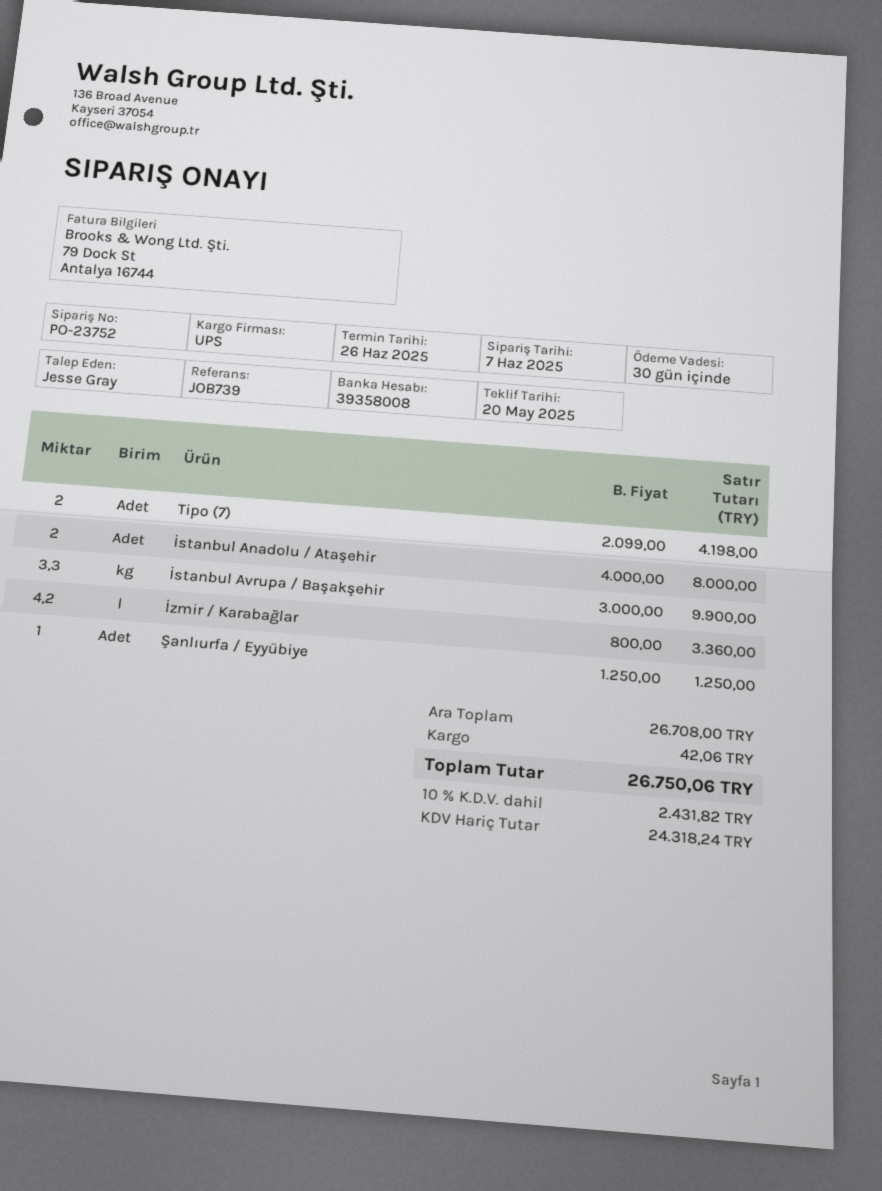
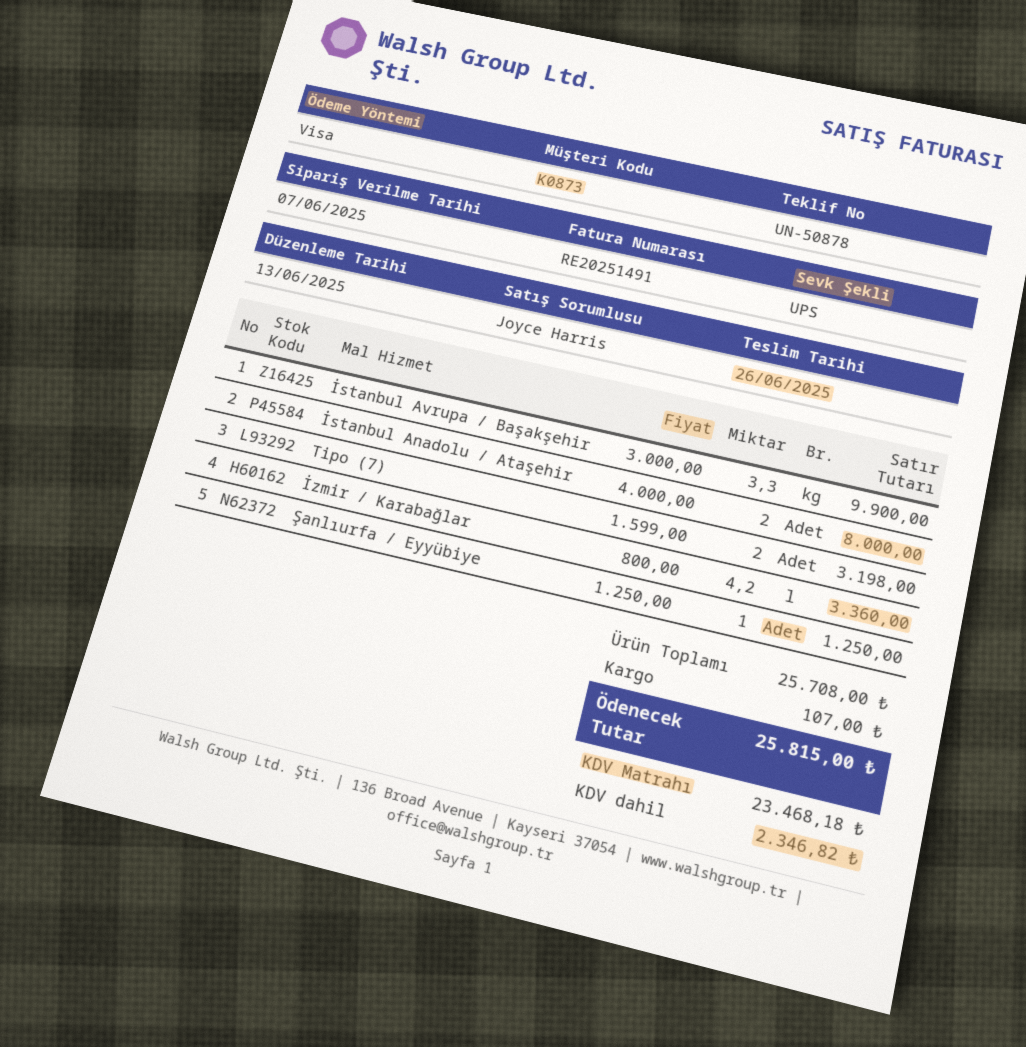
Tipo (7): 2 x 2099.00 = 4198.00 -> 2 x 1599.00 = 3198.00
subtotal: 26708.00 -> 25708.00
shipping: 42.06 -> 107.00
net: 24318.24 -> 23468.18
tax: 2431.82 -> 2346.82
total: 26750.06 -> 25815.00

